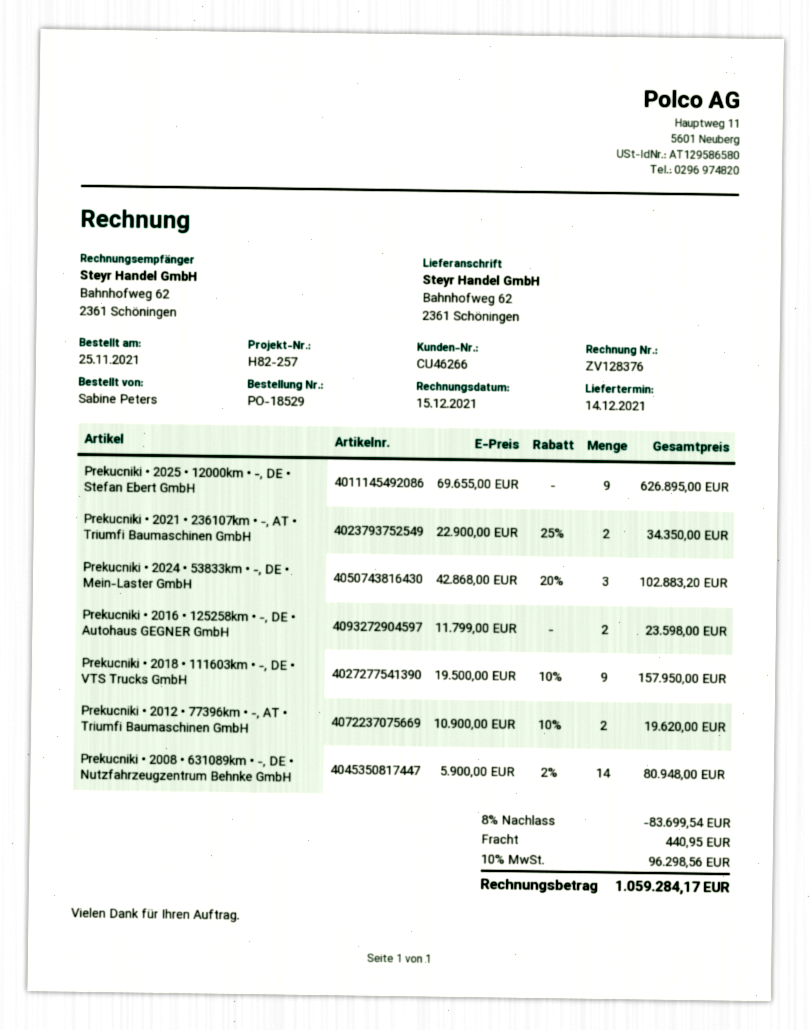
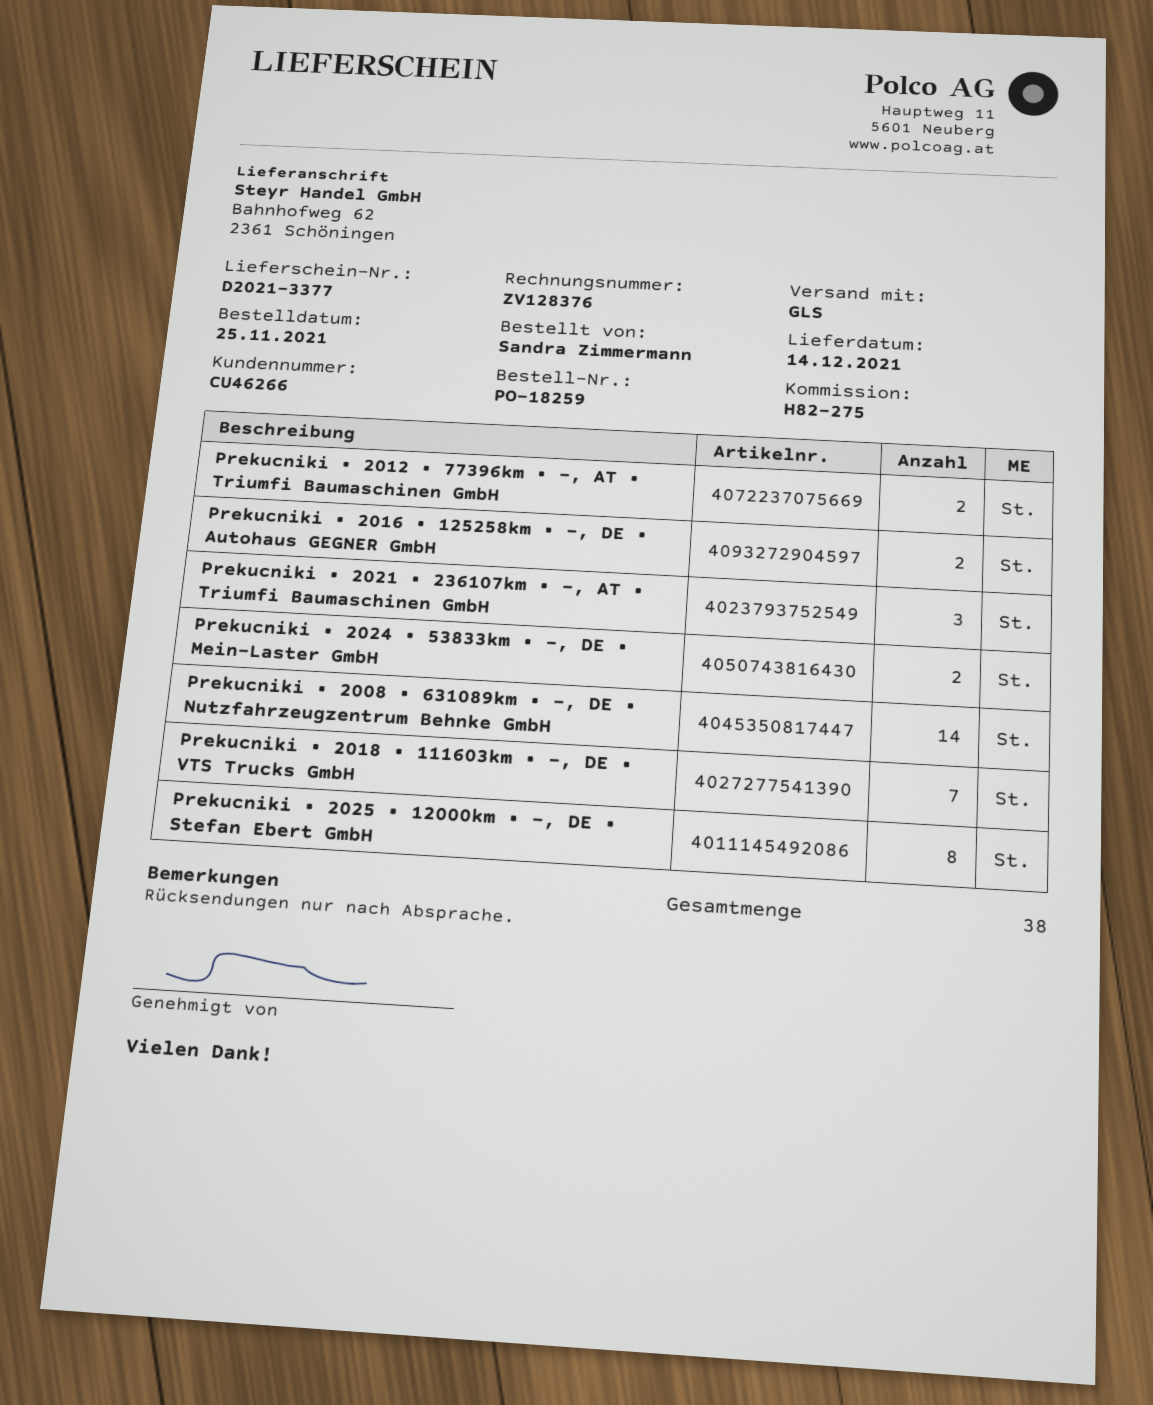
order number: PO-18529 -> PO-18259
reference: H82-257 -> H82-275
ordered by: Sabine Peters -> Sandra Zimmermann
Prekucniki • 2025 • 12000km • -, DE • Stefan Ebert GmbH: 9 -> 8
Prekucniki • 2021 • 236107km • -, AT • Triumfi Baumaschinen GmbH: 2 -> 3
Prekucniki • 2024 • 53833km • -, DE • Mein-Laster GmbH: 3 -> 2
Prekucniki • 2018 • 111603km • -, DE • VTS Trucks GmbH: 9 -> 7

